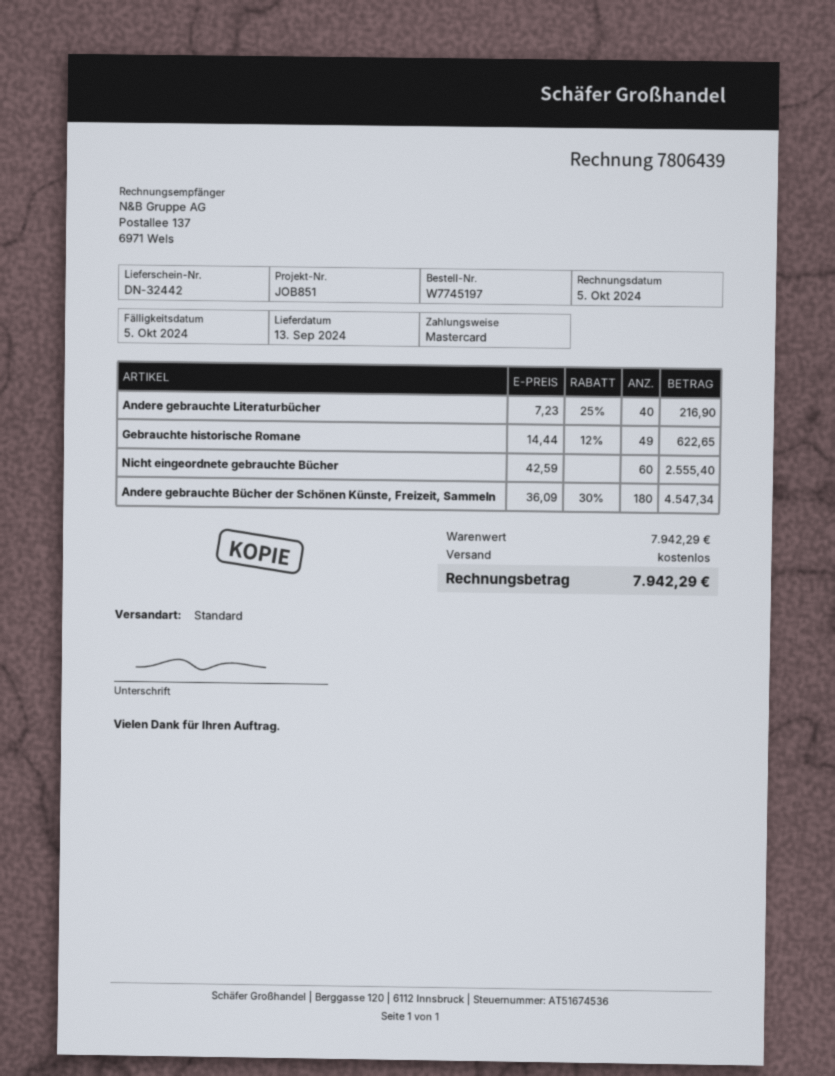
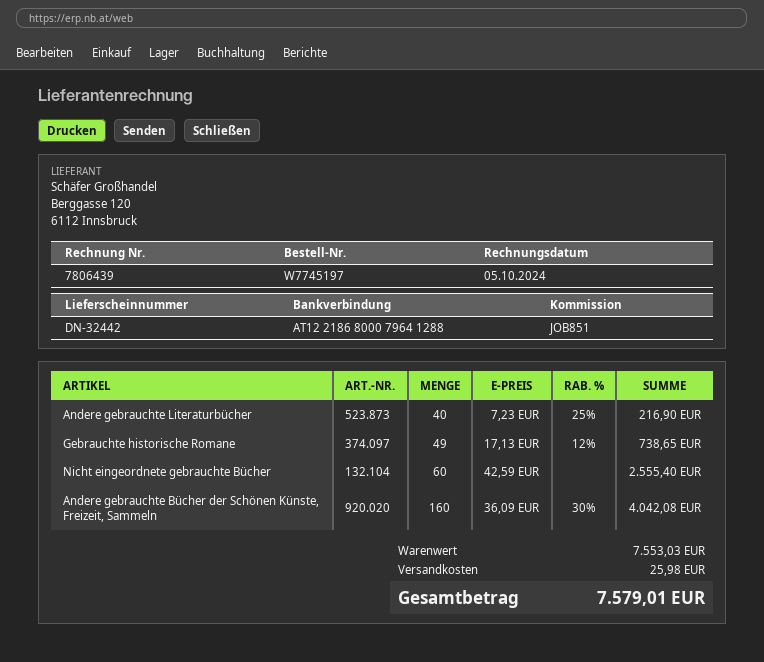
Gebrauchte historische Romane: 49 x 14.44 - 12% = 622.65 -> 49 x 17.13 - 12% = 738.65
Andere gebrauchte Bücher der Schönen Künste, Freizeit, Sammeln: 180 x 36.09 - 30% = 4547.34 -> 160 x 36.09 - 30% = 4042.08
subtotal: 7942.29 -> 7553.03
shipping: 0.00 -> 25.98
total: 7942.29 -> 7579.01

